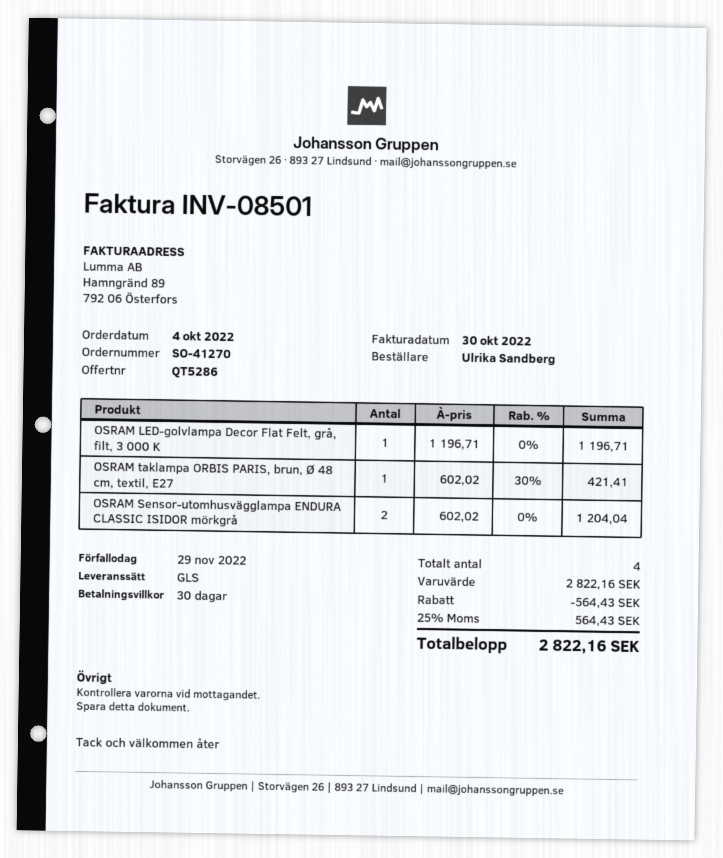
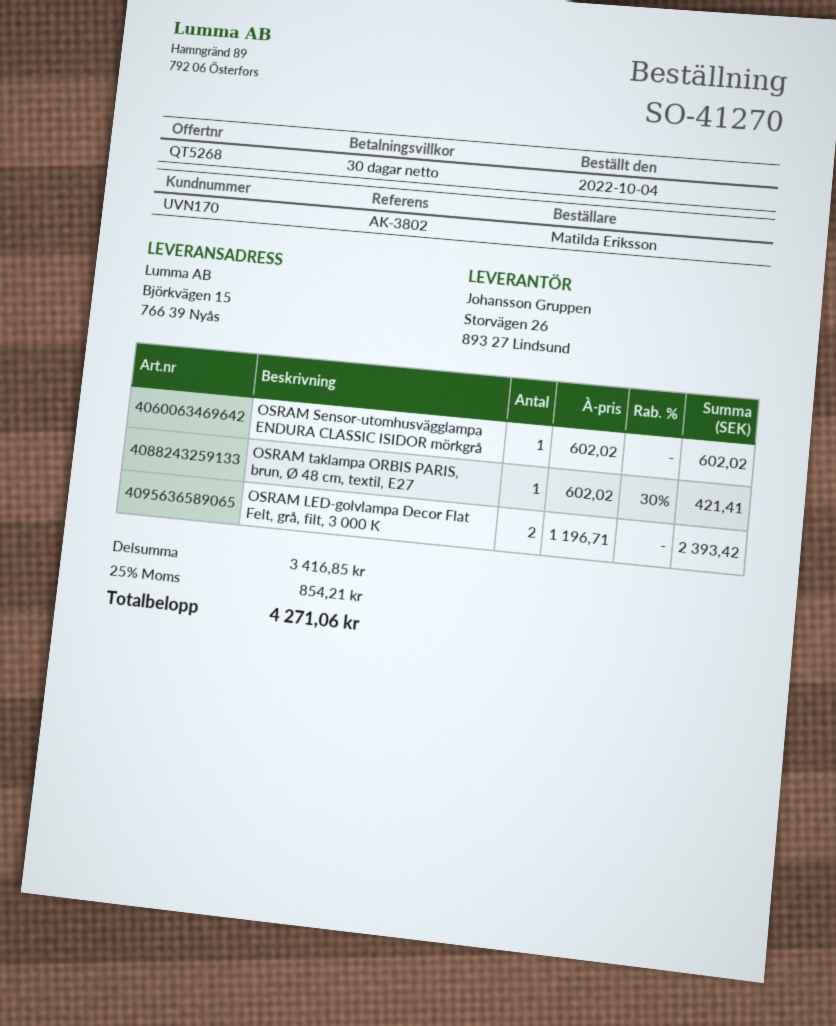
quote number: QT5286 -> QT5268
ordered by: Ulrika Sandberg -> Matilda Eriksson
OSRAM LED-golvlampa Decor Flat Felt, grå, filt, 3 000 K: 1 x 1196.71 = 1196.71 -> 2 x 1196.71 = 2393.42
OSRAM Sensor-utomhusvägglampa ENDURA CLASSIC ISIDOR mörkgrå: 2 x 602.02 = 1204.04 -> 1 x 602.02 = 602.02
subtotal: 2822.16 -> 3416.85
discount: 564.43 -> none
tax: 25% = 564.43 -> 25% = 854.21
total: 2822.16 -> 4271.06

